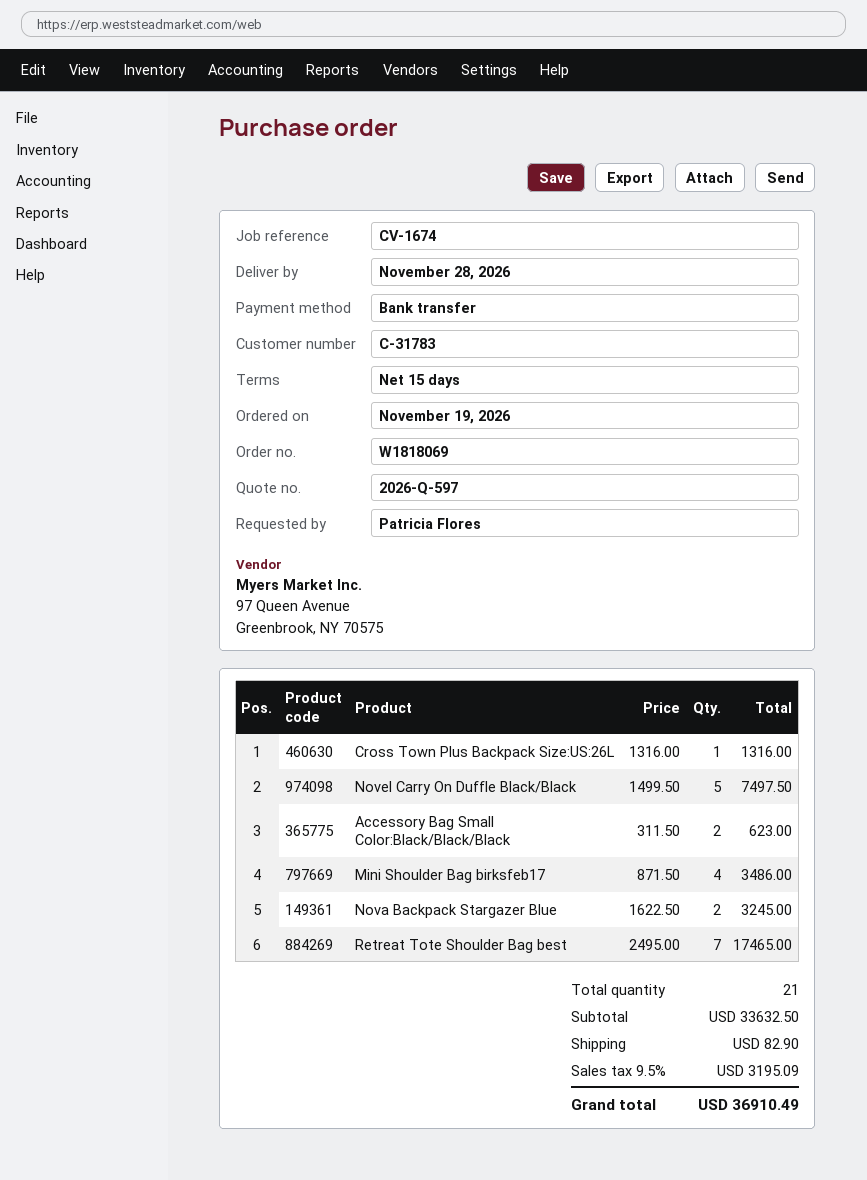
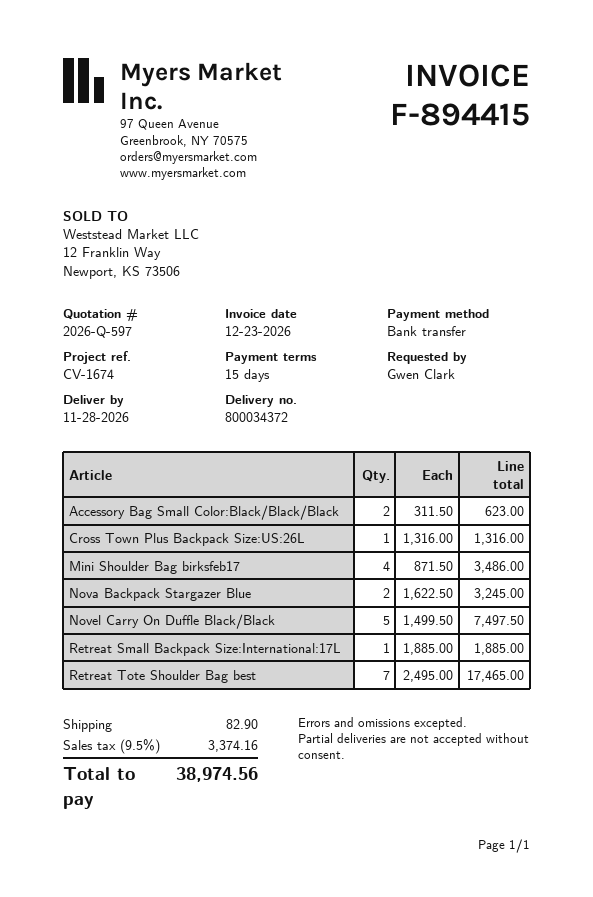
ordered by: Patricia Flores -> Gwen Clark
Retreat Small Backpack Size:International:17L: none -> 1 x 1885.00 = 1885.00
tax: 9.5% = 3195.09 -> 9.5% = 3374.16
total: 36910.49 -> 38974.56

